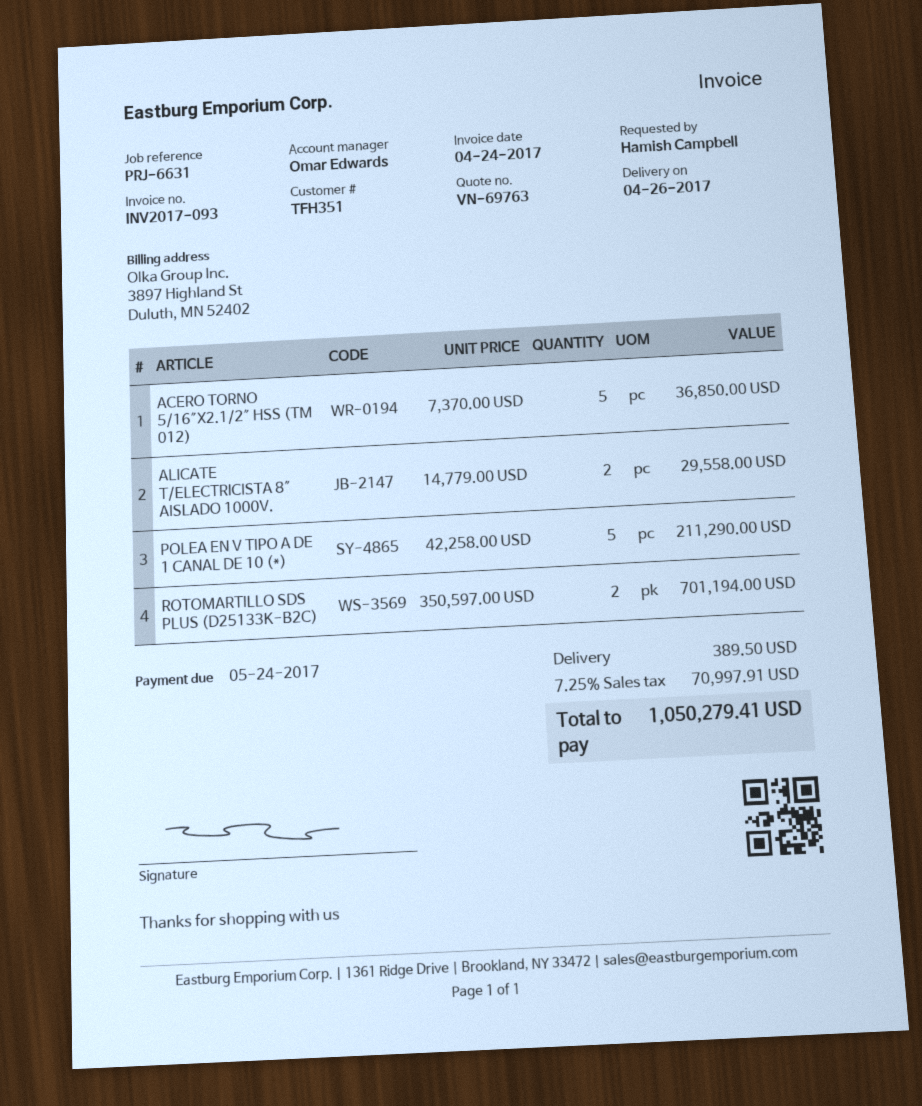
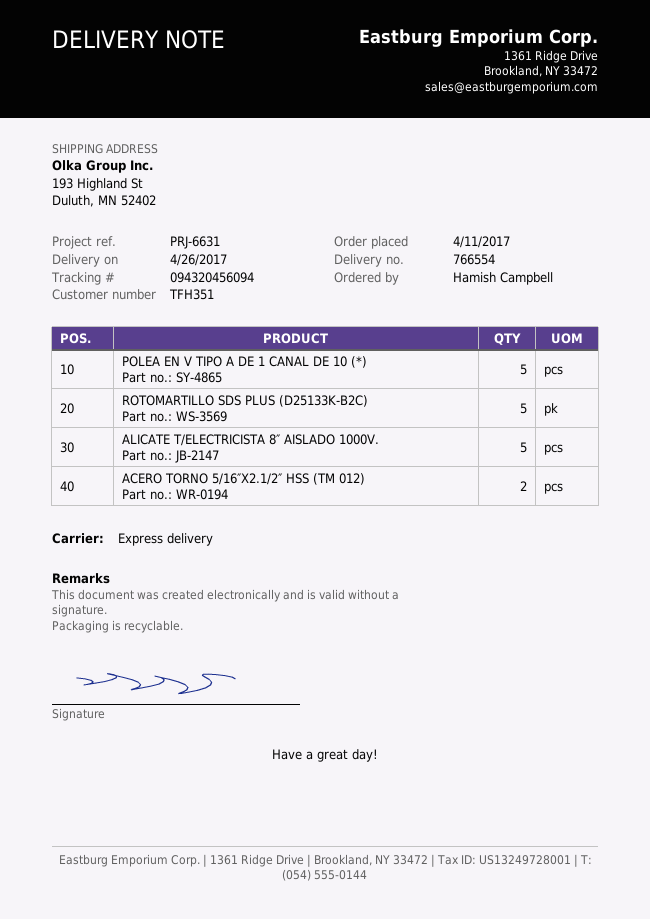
ACERO TORNO 5/16″X2.1/2″ HSS (TM 012): 5 -> 2
ALICATE T/ELECTRICISTA 8″ AISLADO 1000V.: 2 -> 5
ROTOMARTILLO SDS PLUS (D25133K-B2C): 2 -> 5

